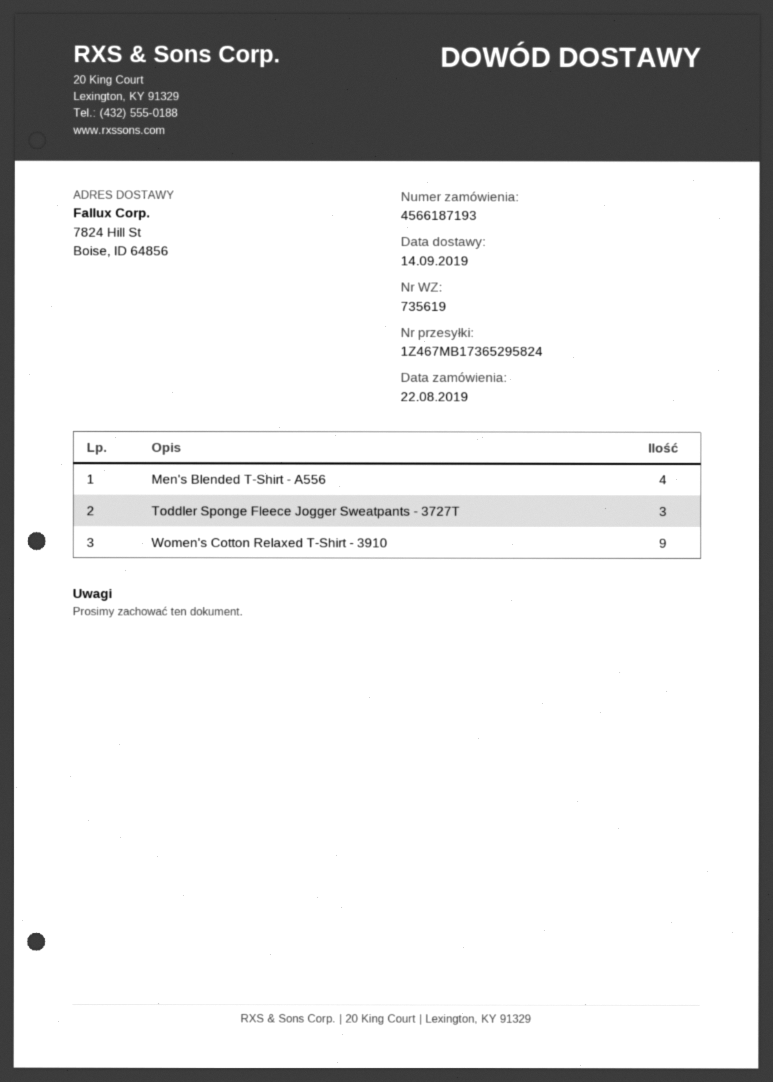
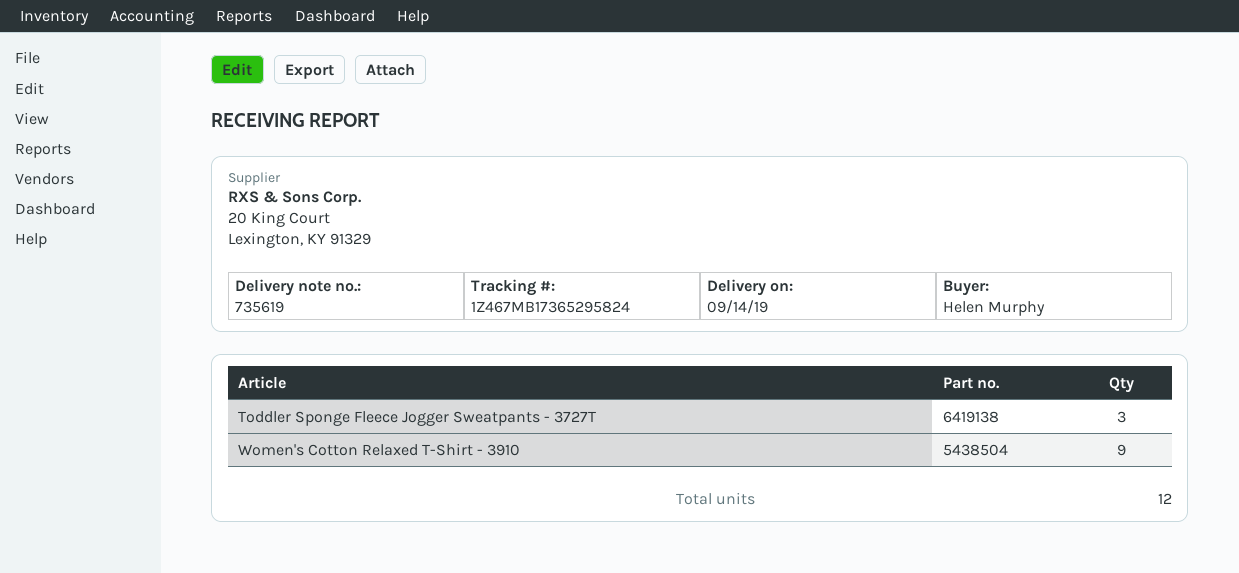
Men's Blended T-Shirt - A556: 4 -> none

